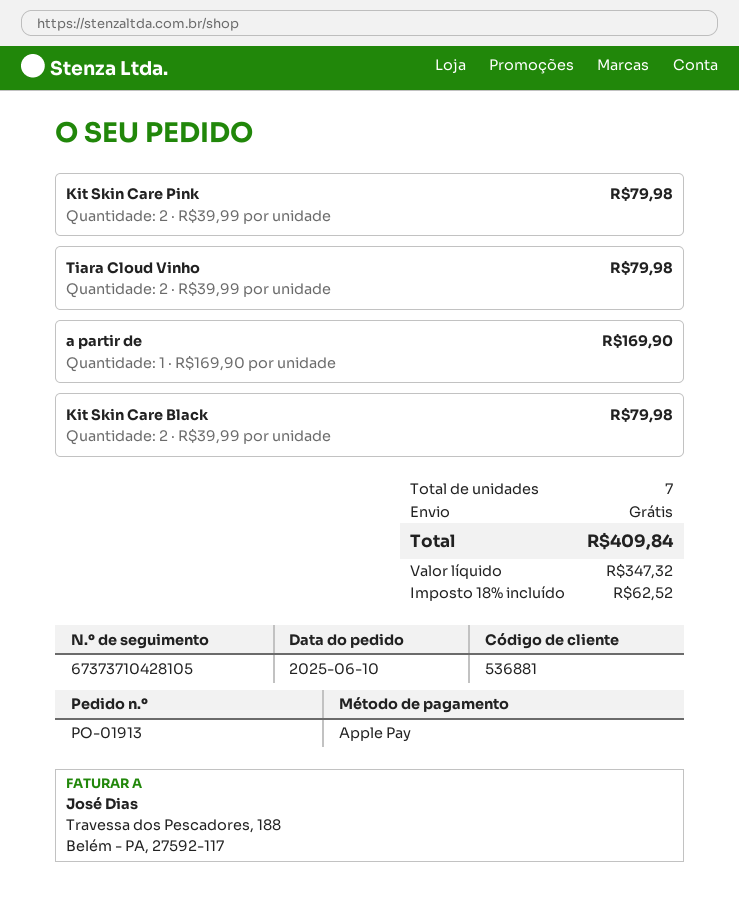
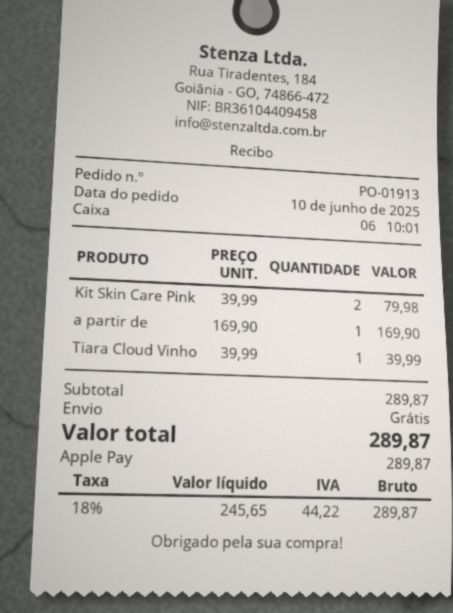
Tiara Cloud Vinho: 2 x 39.99 = 79.98 -> 1 x 39.99 = 39.99
Kit Skin Care Black: 2 x 39.99 = 79.98 -> none
net: 347.32 -> 245.65
tax: 18% = 62.52 -> 18% = 44.22
total: 409.84 -> 289.87

